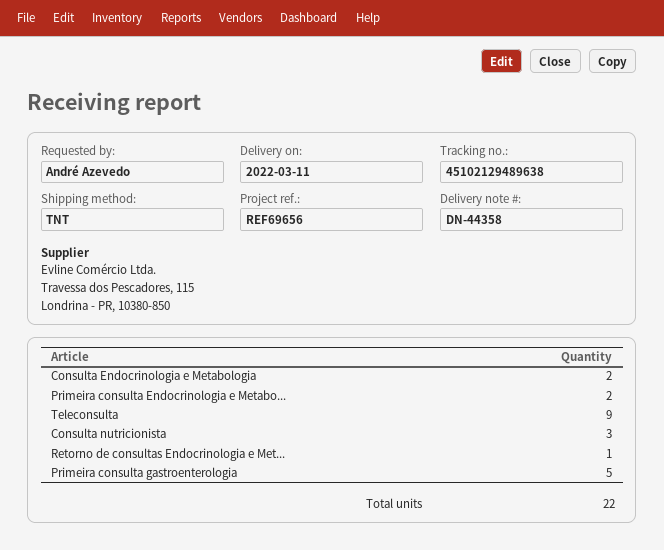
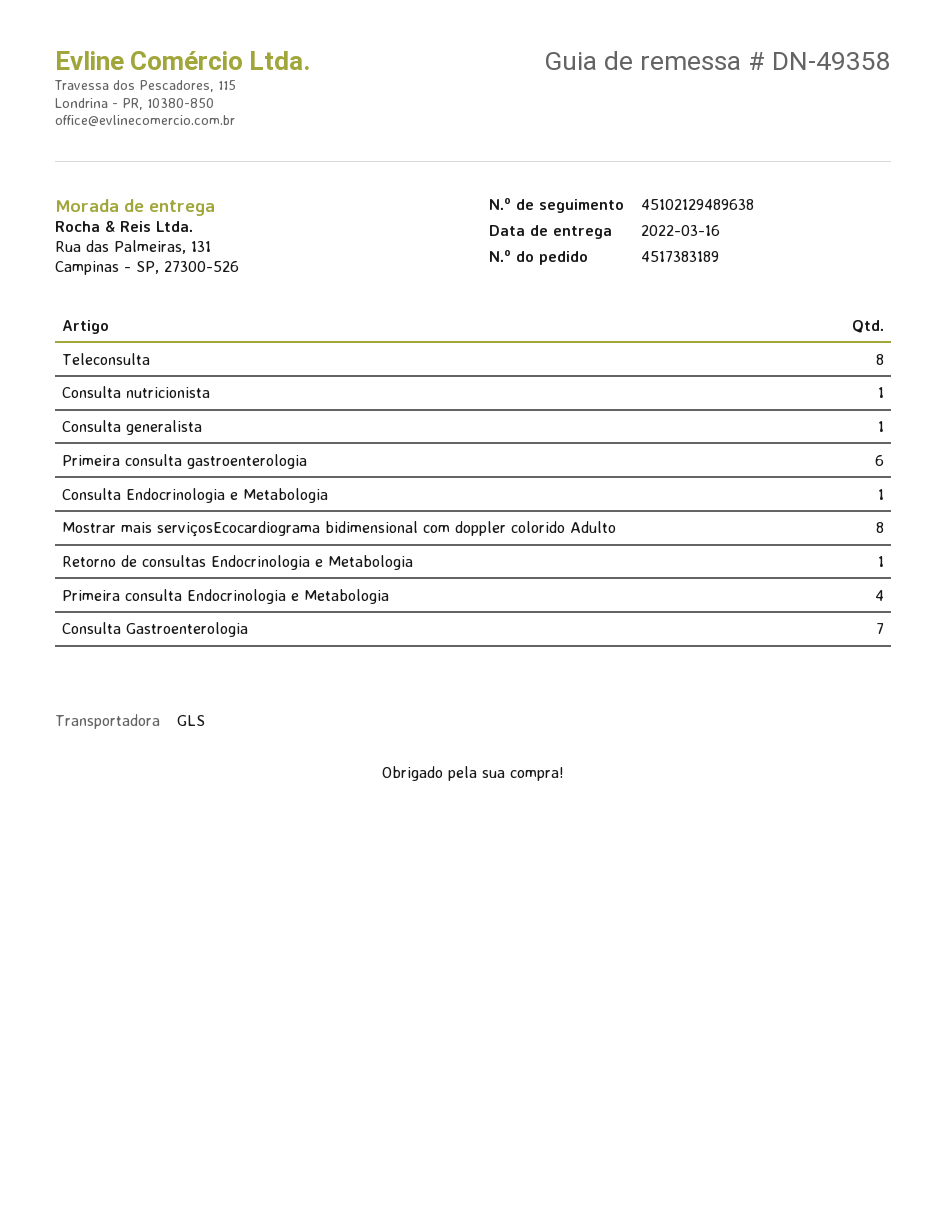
delivery note number: DN-44358 -> DN-49358
delivery date: 2022-03-11 -> 2022-03-16
shipping method: TNT -> GLS
Consulta Endocrinologia e Metabologia: 2 -> 1
Primeira consulta Endocrinologia e Metabo...: 2 -> 4
Teleconsulta: 9 -> 8
Consulta nutricionista: 3 -> 1
Primeira consulta gastroenterologia: 5 -> 6
Consulta generalista: none -> 1
Mostrar mais serviçosEcocardiograma bidimensional com doppler colorido Adulto: none -> 8
Consulta Gastroenterologia: none -> 7

